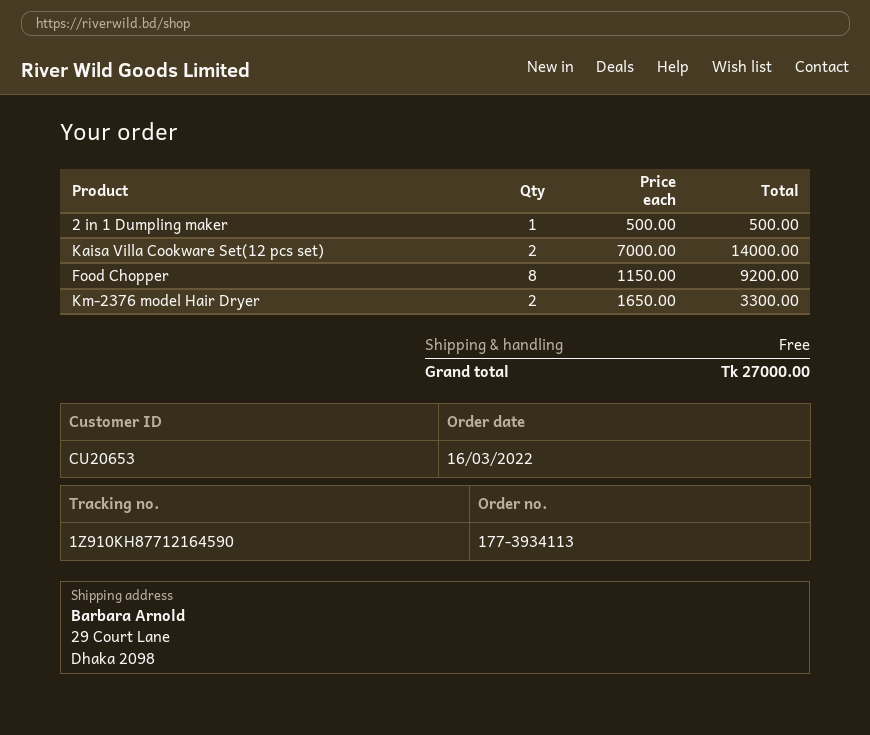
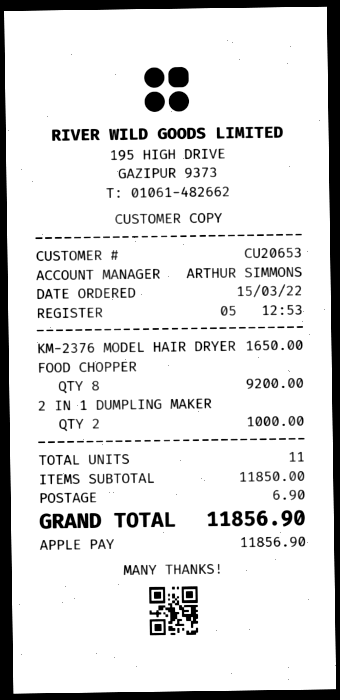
order date: 2022-03-16 -> 2022-03-15
2 in 1 Dumpling maker: 1 for 500.00 -> 2 for 1000.00
Kaisa Villa Cookware Set(12 pcs set): 2 for 14000.00 -> none
Km-2376 model Hair Dryer: 2 for 3300.00 -> 1 for 1650.00
shipping: 0.00 -> 6.90
total: 27000.00 -> 11856.90

